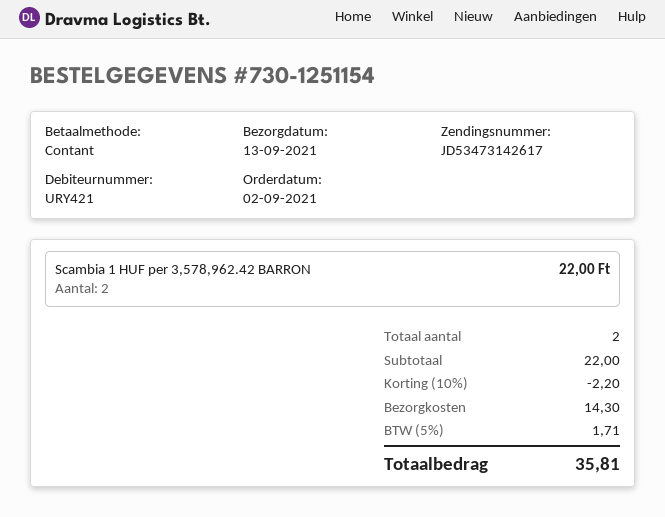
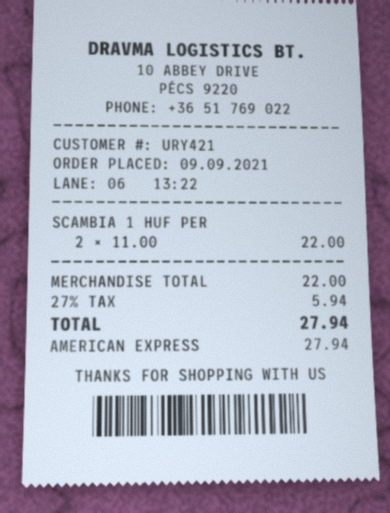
order date: 2021-09-02 -> 2021-09-09
payment method: cash -> American Express
discount: 10% = 2.20 -> none
shipping: 14.30 -> none
tax: 5% = 1.71 -> 27% = 5.94
total: 35.81 -> 27.94

